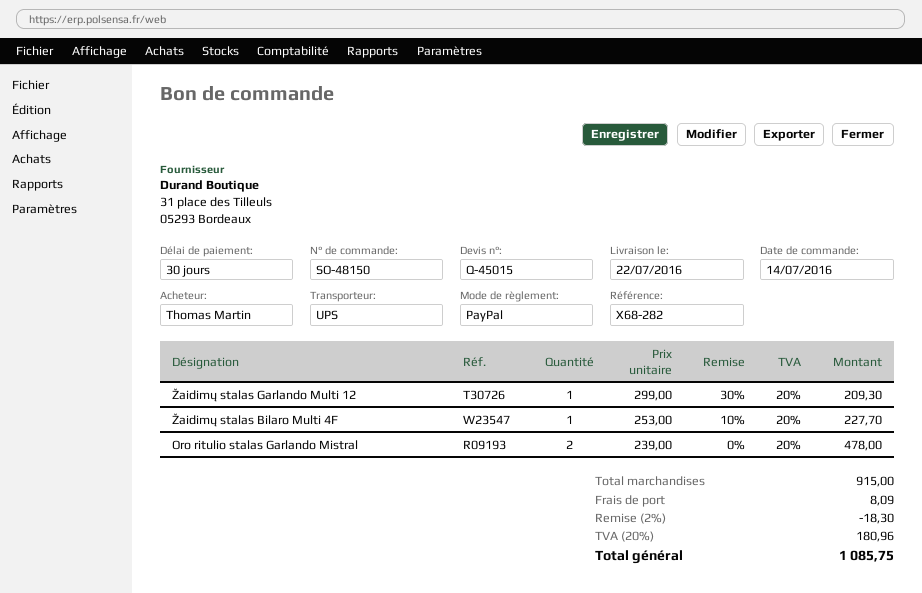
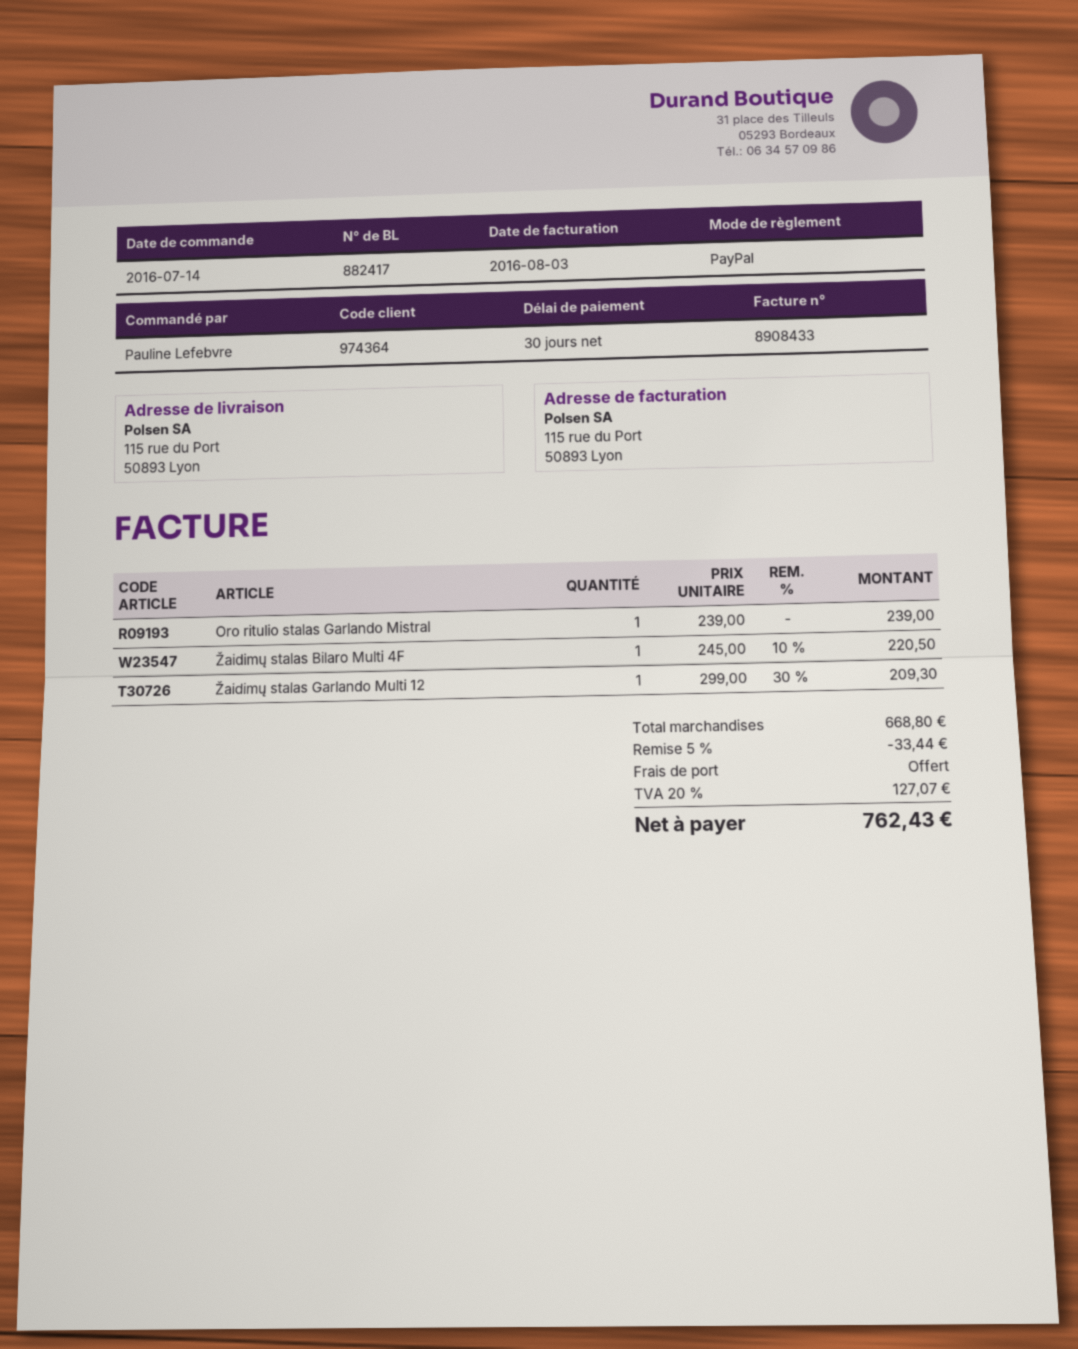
ordered by: Thomas Martin -> Pauline Lefebvre
Žaidimų stalas Bilaro Multi 4F: 1 x 253.00 - 10% = 227.70 -> 1 x 245.00 - 10% = 220.50
Oro ritulio stalas Garlando Mistral: 2 x 239.00 = 478.00 -> 1 x 239.00 = 239.00
subtotal: 915.00 -> 668.80
discount: 2% = 18.30 -> 5% = 33.44
shipping: 8.09 -> 0.00
tax: 20% = 180.96 -> 20% = 127.07
total: 1085.75 -> 762.43

